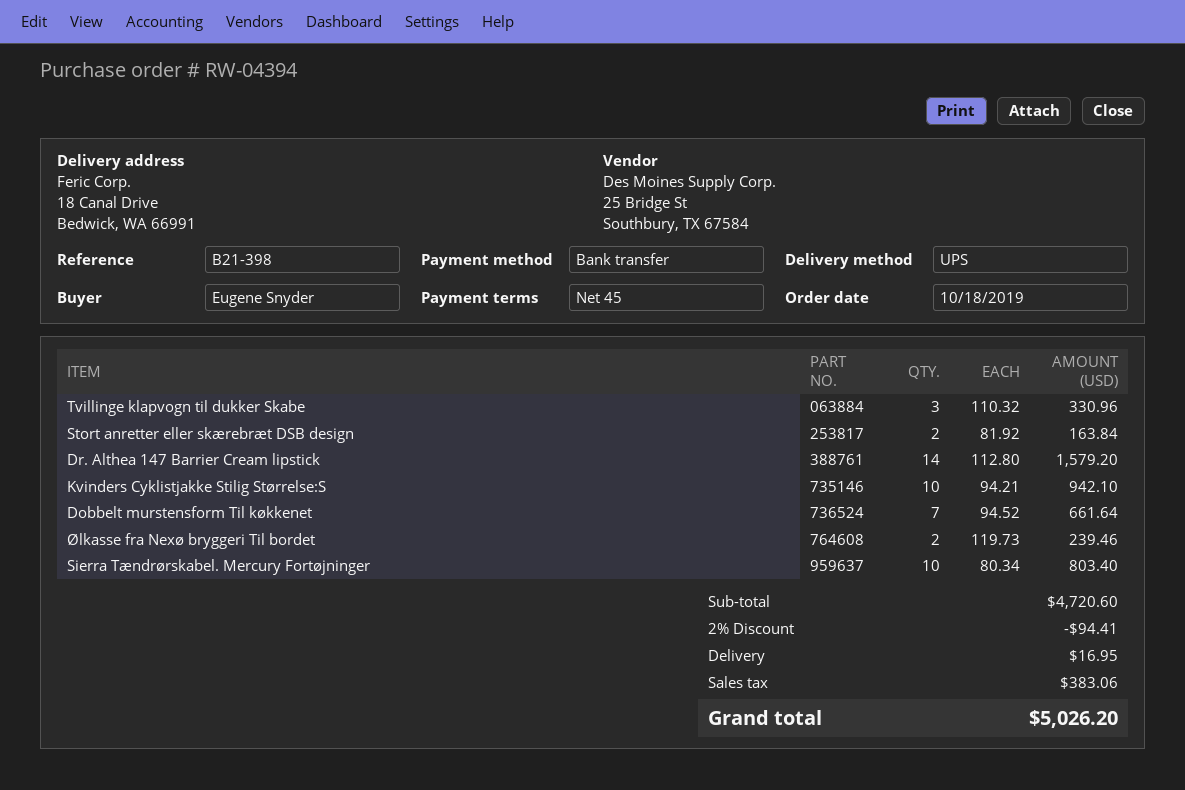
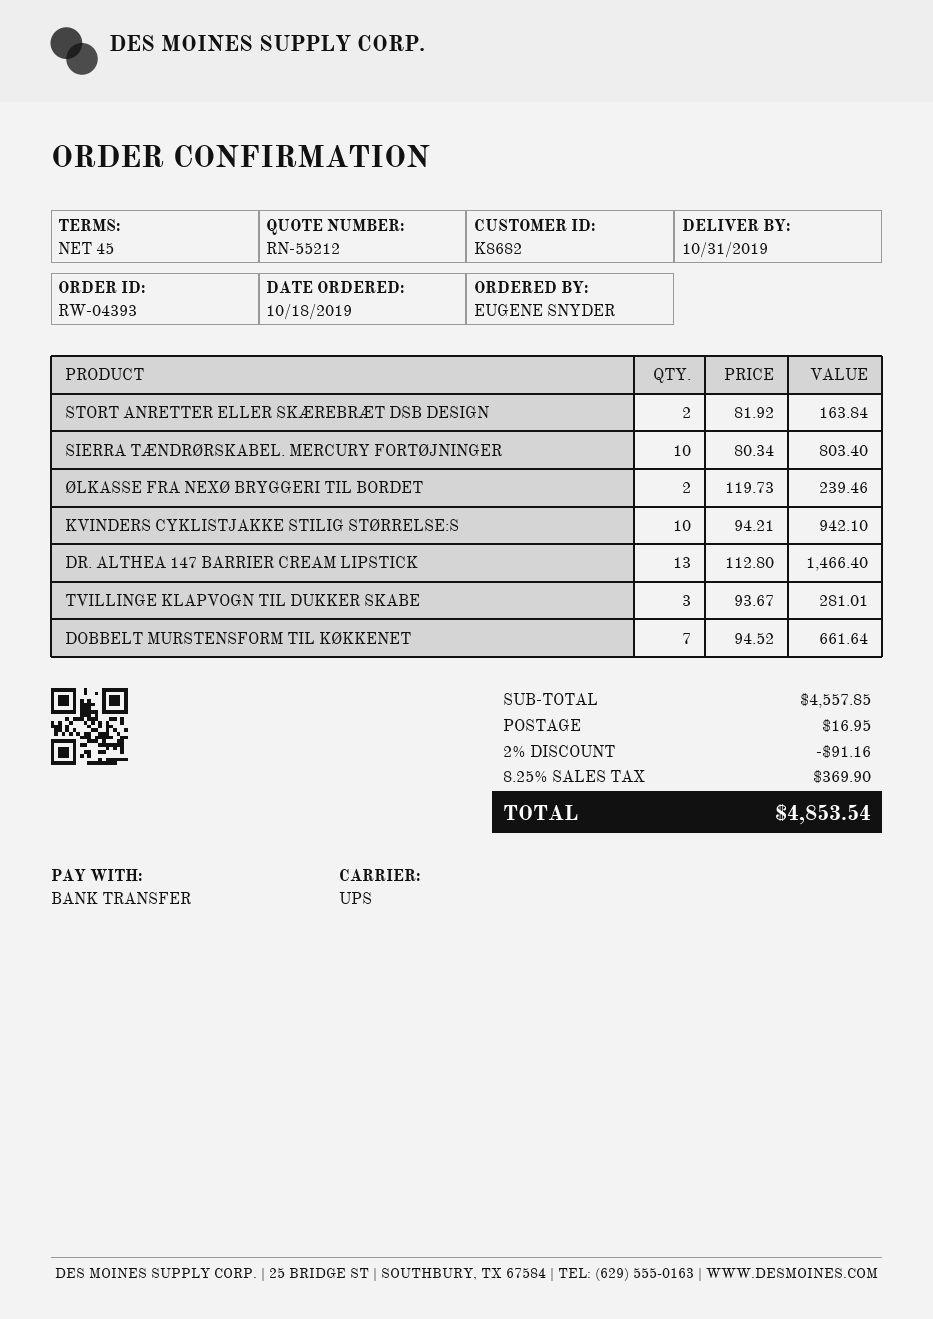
order number: RW-04394 -> RW-04393
Tvillinge klapvogn til dukker Skabe: 3 x 110.32 = 330.96 -> 3 x 93.67 = 281.01
Dr. Althea 147 Barrier Cream lipstick: 14 x 112.80 = 1579.20 -> 13 x 112.80 = 1466.40
subtotal: 4720.60 -> 4557.85
discount: 2% = 94.41 -> 2% = 91.16
tax: 383.06 -> 369.90
total: 5026.20 -> 4853.54

